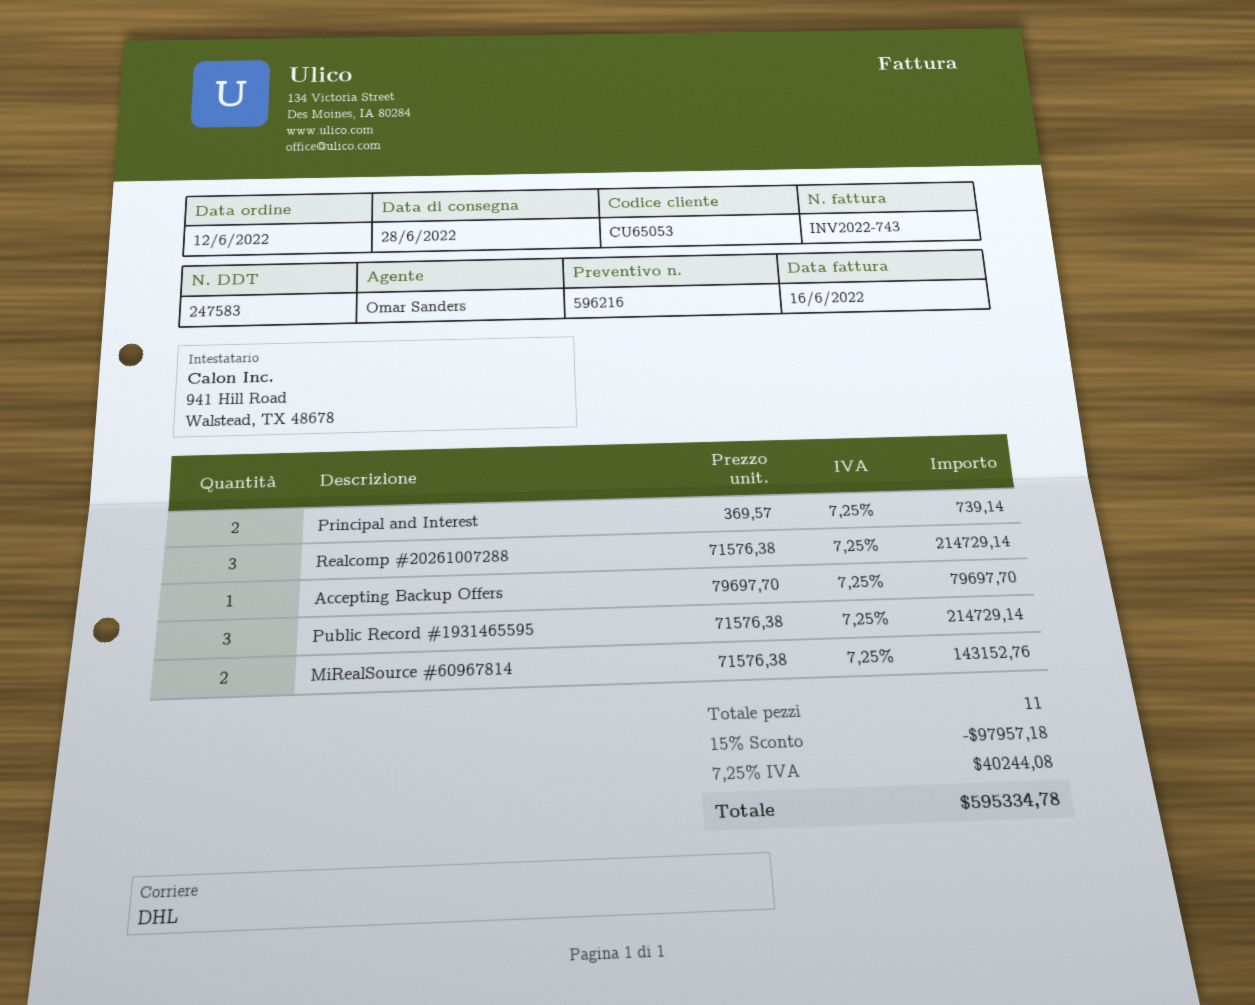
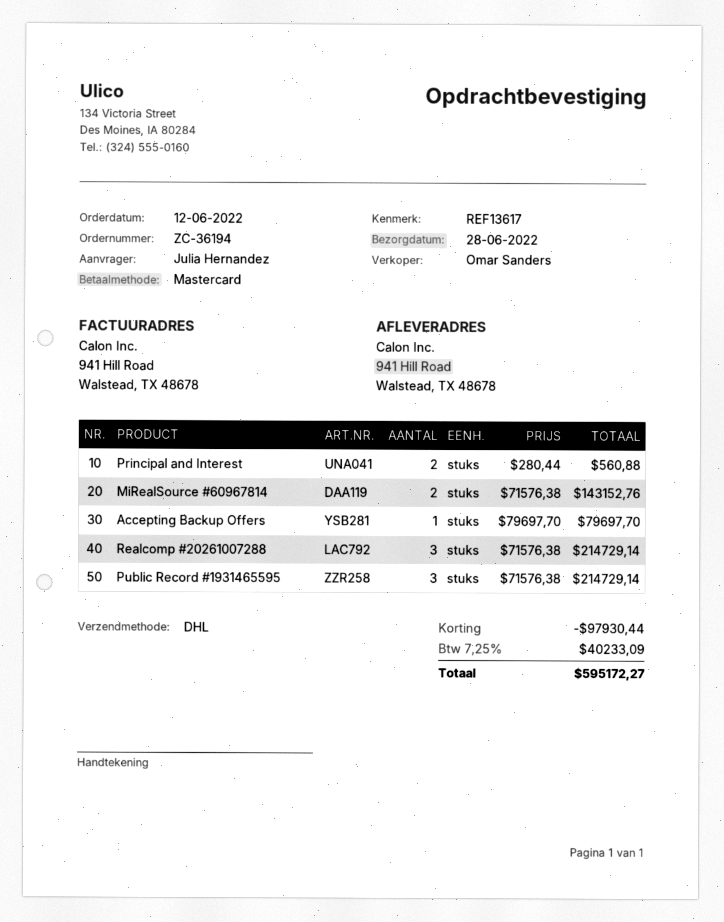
Principal and Interest: 2 x 369.57 = 739.14 -> 2 x 280.44 = 560.88
discount: 97957.18 -> 97930.44
tax: 7.25% = 40244.08 -> 7.25% = 40233.09
total: 595334.78 -> 595172.27

